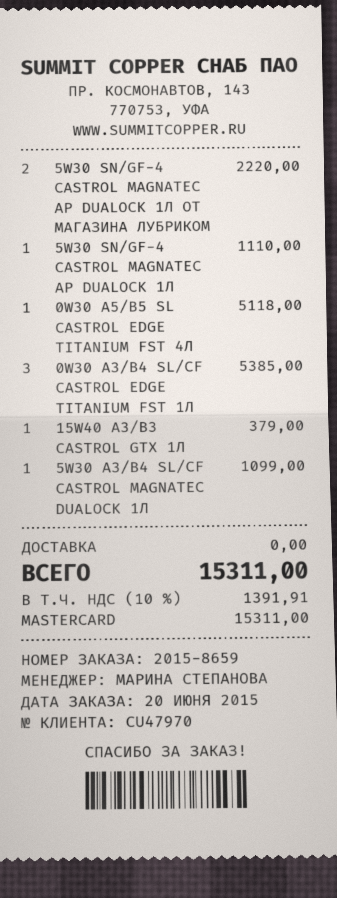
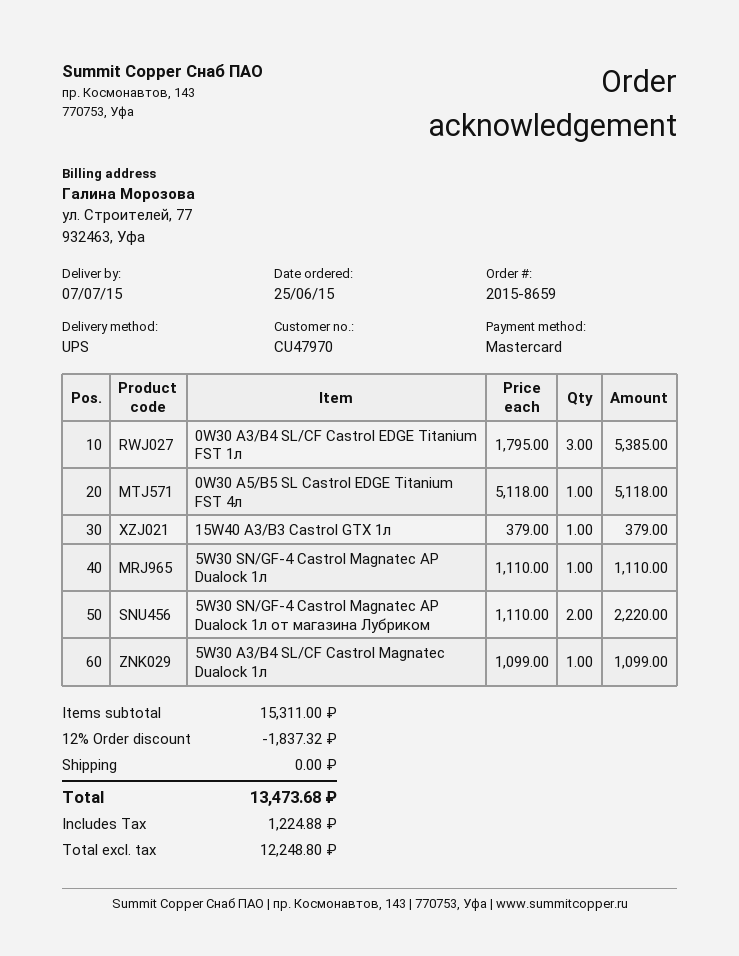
order date: 2015-06-20 -> 2015-06-25
discount: none -> 12% = 1837.32
tax: 1391.91 -> 1224.88
total: 15311.00 -> 13473.68

